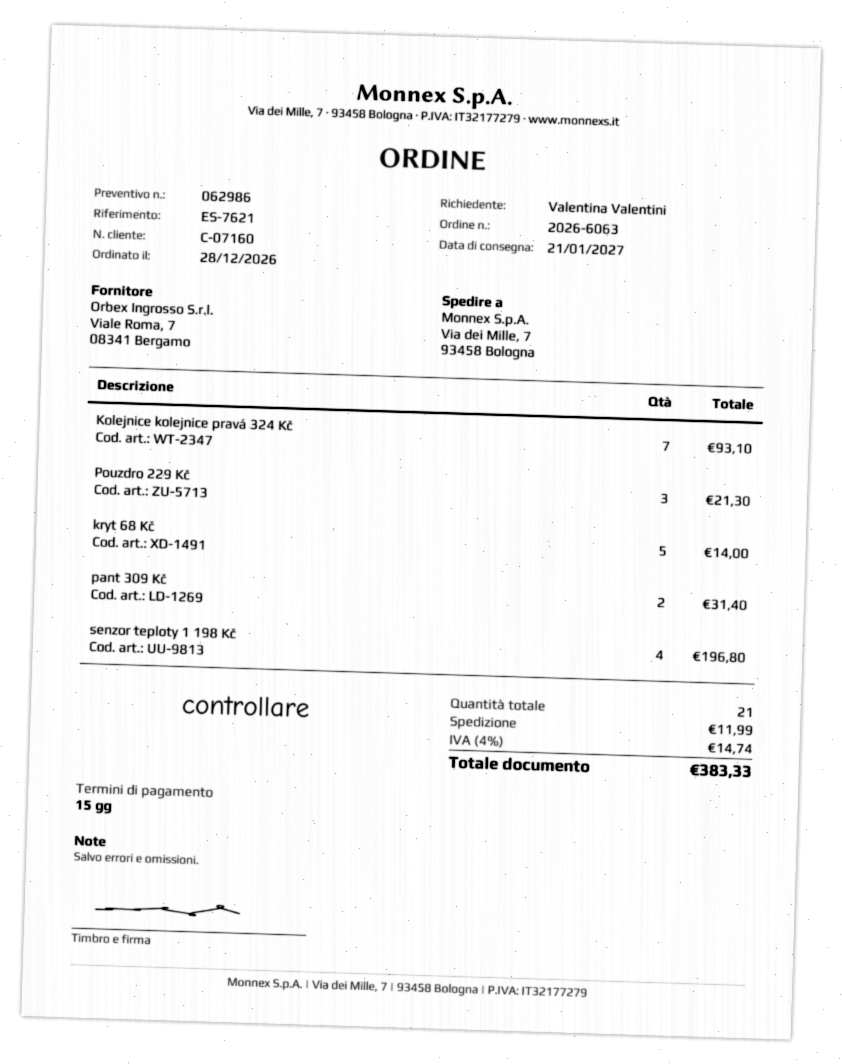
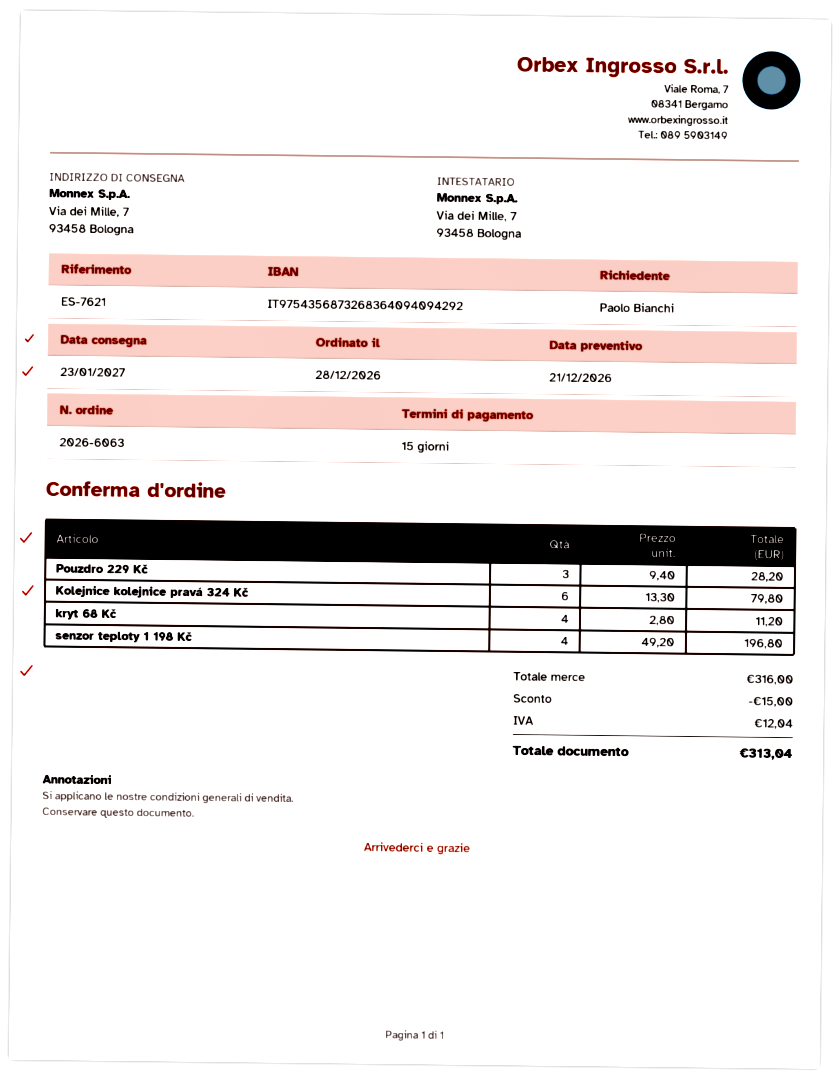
delivery date: 2027-01-21 -> 2027-01-23
ordered by: Valentina Valentini -> Paolo Bianchi
Kolejnice kolejnice pravá 324 Kč: 7 for 93.10 -> 6 for 79.80
Pouzdro 229 Kč: 3 for 21.30 -> 3 for 28.20
kryt 68 Kč: 5 for 14.00 -> 4 for 11.20
pant 309 Kč: 2 for 31.40 -> none
discount: none -> 15.00
shipping: 11.99 -> none
tax: 14.74 -> 12.04
total: 383.33 -> 313.04

